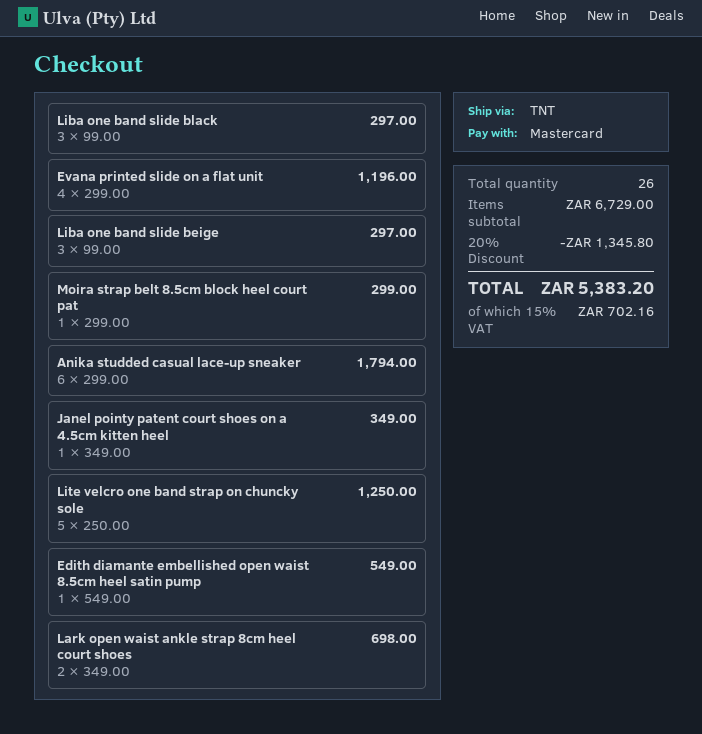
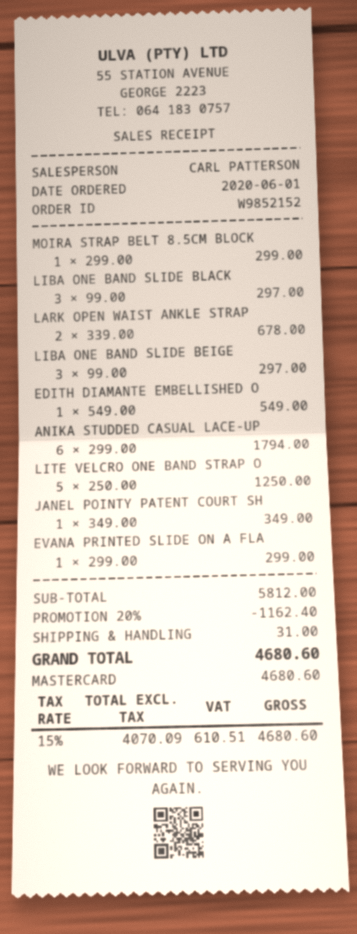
Evana printed slide on a flat unit: 4 x 299.00 = 1196.00 -> 1 x 299.00 = 299.00
Lark open waist ankle strap 8cm heel court shoes: 2 x 349.00 = 698.00 -> 2 x 339.00 = 678.00
subtotal: 6729.00 -> 5812.00
discount: 20% = 1345.80 -> 20% = 1162.40
shipping: none -> 31.00
tax: 15% = 702.16 -> 15% = 610.51
total: 5383.20 -> 4680.60

